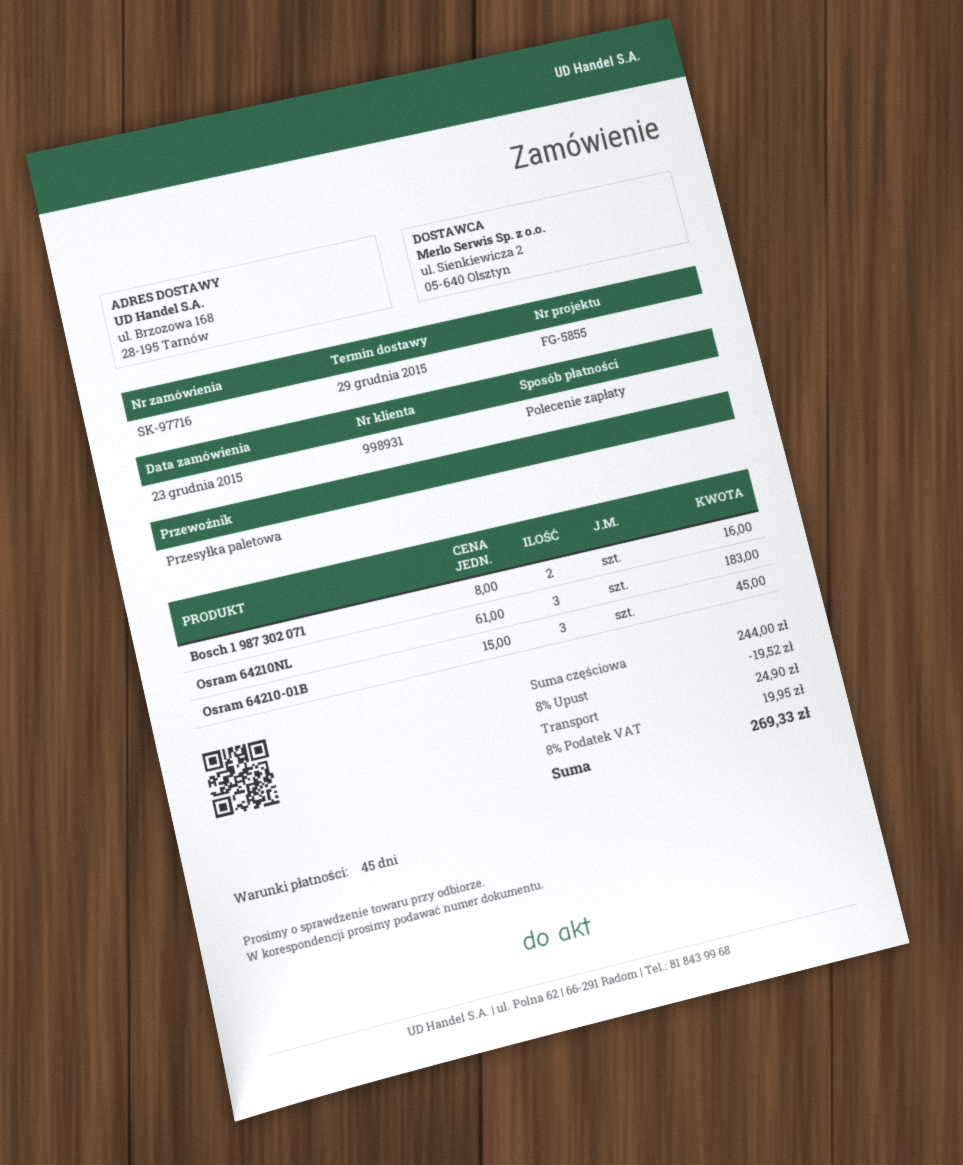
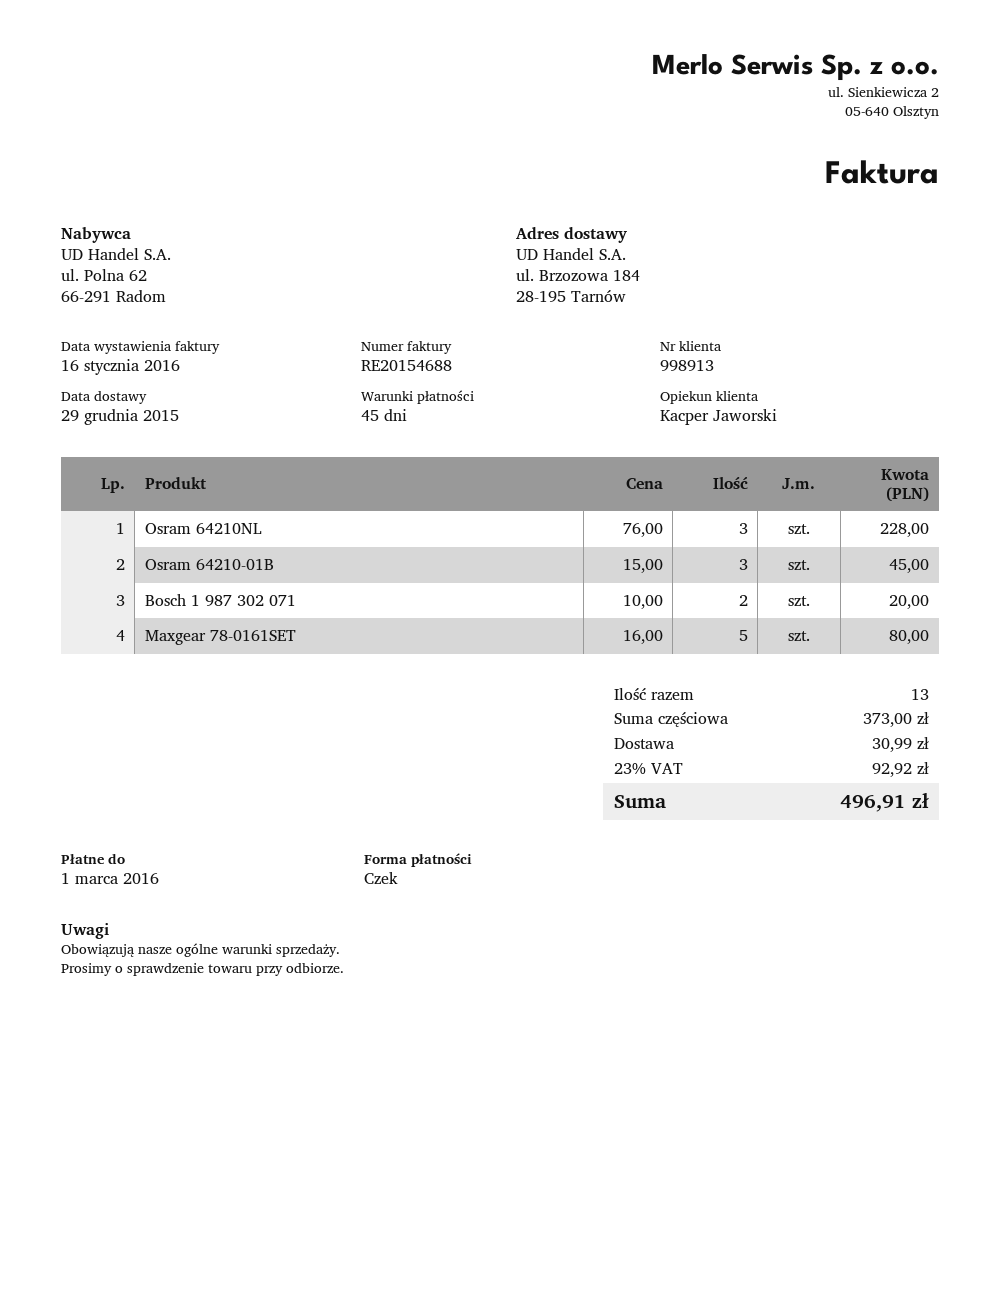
customer number: 998931 -> 998913
payment method: direct debit -> cheque
ship to: ul. Brzozowa 168, 28-195 Tarnów -> ul. Brzozowa 184, 28-195 Tarnów
Bosch 1 987 302 071: 2 x 8.00 = 16.00 -> 2 x 10.00 = 20.00
Osram 64210NL: 3 x 61.00 = 183.00 -> 3 x 76.00 = 228.00
Maxgear 78-0161SET: none -> 5 x 16.00 = 80.00
subtotal: 244.00 -> 373.00
discount: 8% = 19.52 -> none
shipping: 24.90 -> 30.99
tax: 8% = 19.95 -> 23% = 92.92
total: 269.33 -> 496.91

